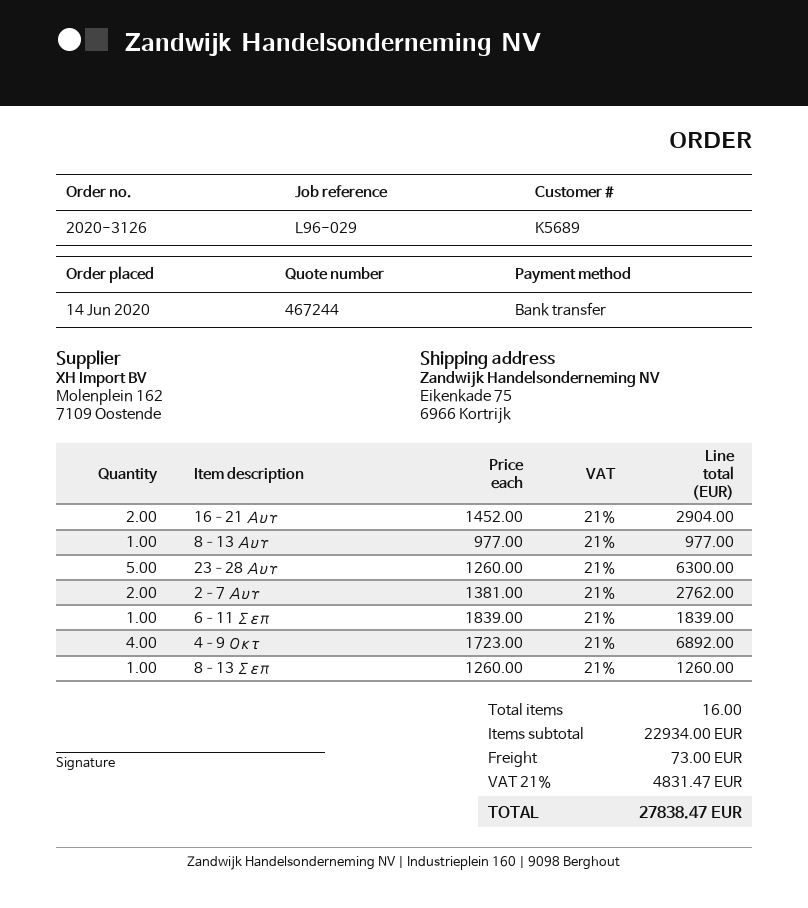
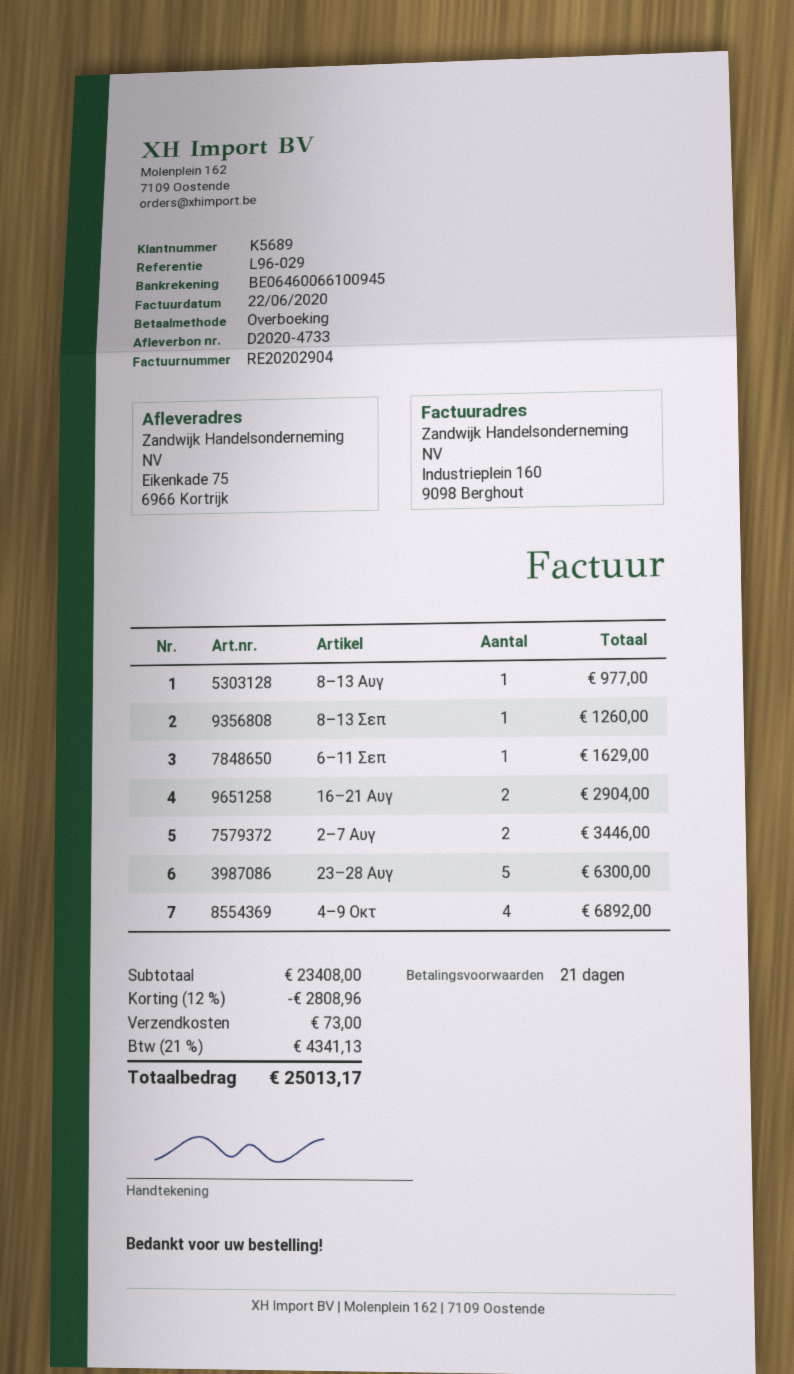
2–7 Αυγ: 2 for 2762.00 -> 2 for 3446.00
6–11 Σεπ: 1 for 1839.00 -> 1 for 1629.00
subtotal: 22934.00 -> 23408.00
discount: none -> 12% = 2808.96
tax: 21% = 4831.47 -> 21% = 4341.13
total: 27838.47 -> 25013.17

